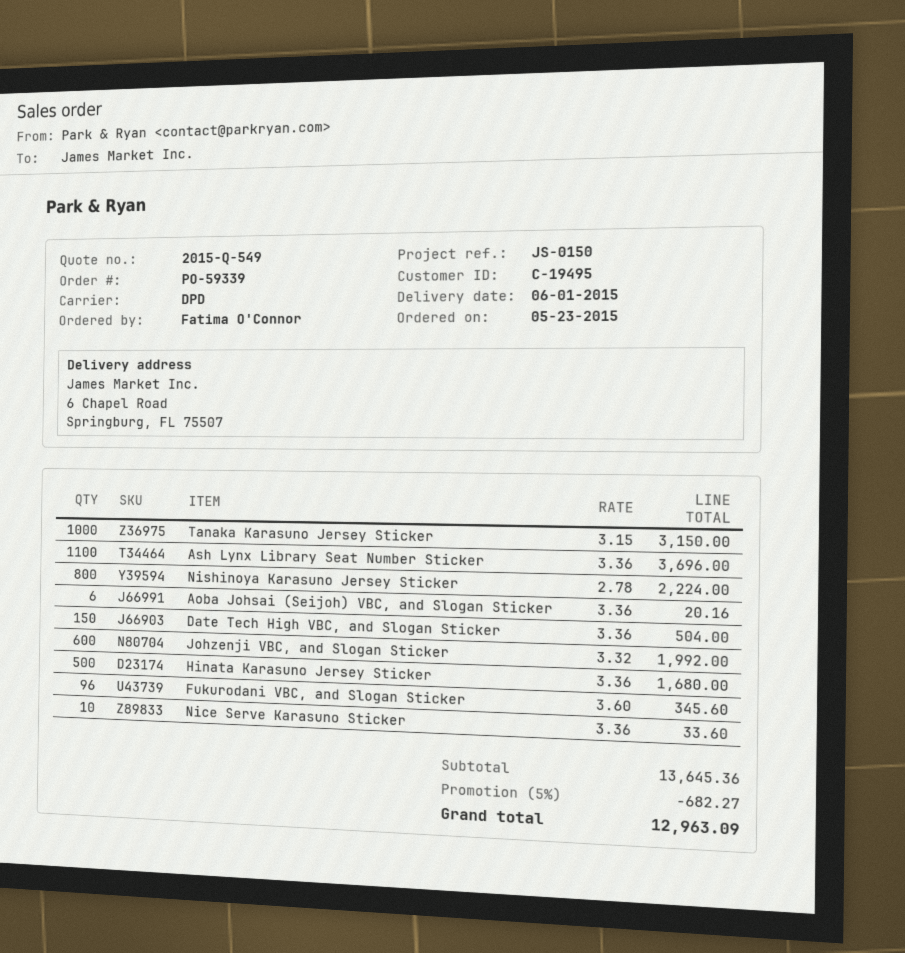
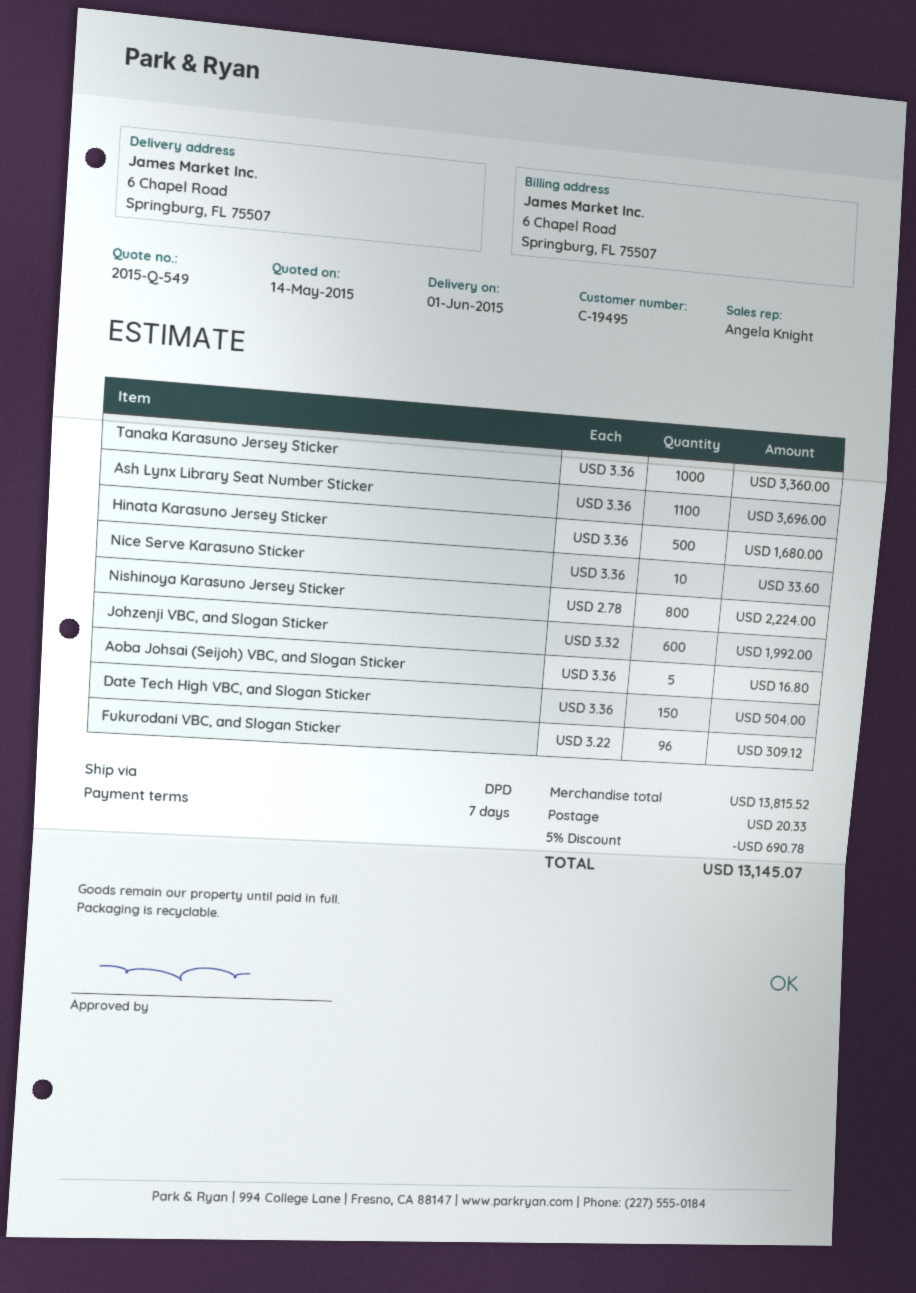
Tanaka Karasuno Jersey Sticker: 1000 x 3.15 = 3150.00 -> 1000 x 3.36 = 3360.00
Aoba Johsai (Seijoh) VBC, and Slogan Sticker: 6 x 3.36 = 20.16 -> 5 x 3.36 = 16.80
Fukurodani VBC, and Slogan Sticker: 96 x 3.60 = 345.60 -> 96 x 3.22 = 309.12
subtotal: 13645.36 -> 13815.52
discount: 5% = 682.27 -> 5% = 690.78
shipping: none -> 20.33
total: 12963.09 -> 13145.07

